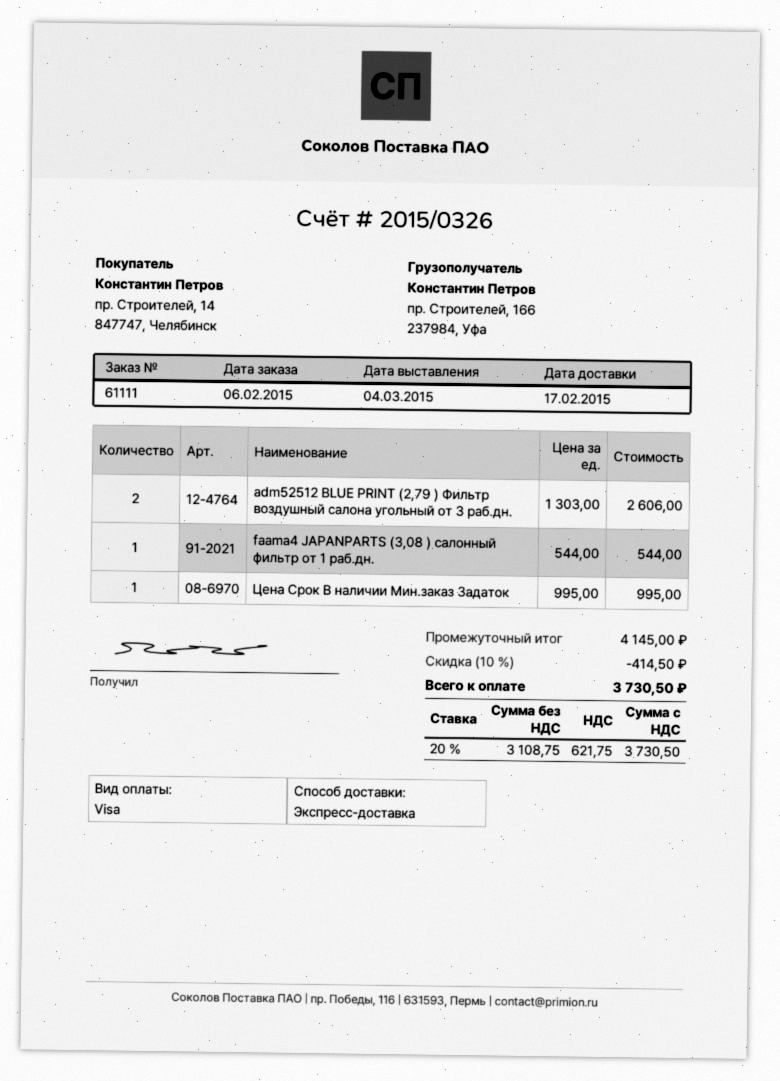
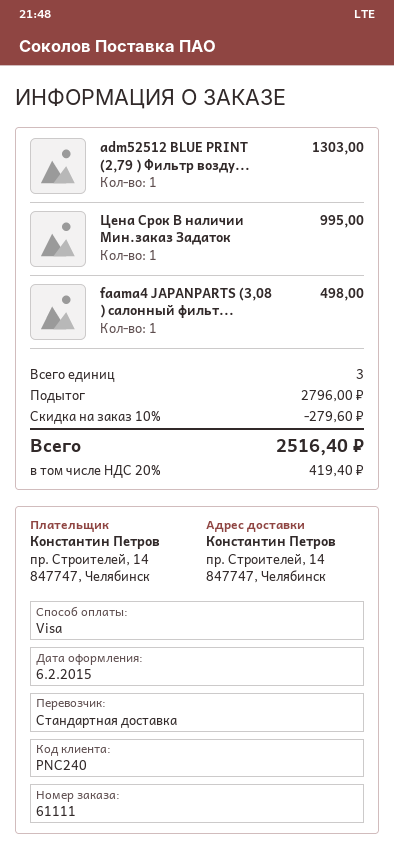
shipping method: express -> standard
ship to: пр. Строителей, 166, 237984, Уфа -> пр. Строителей, 14, 847747, Челябинск
adm52512 BLUE PRINT (2,79 ) Фильтр воздушный салона угольный от 3 раб.дн.: 2 for 2606.00 -> 1 for 1303.00
faama4 JAPANPARTS (3,08 ) салонный фильтр от 1 раб.дн.: 1 for 544.00 -> 1 for 498.00
subtotal: 4145.00 -> 2796.00
discount: 10% = 414.50 -> 10% = 279.60
tax: 20% = 621.75 -> 20% = 419.40
total: 3730.50 -> 2516.40

